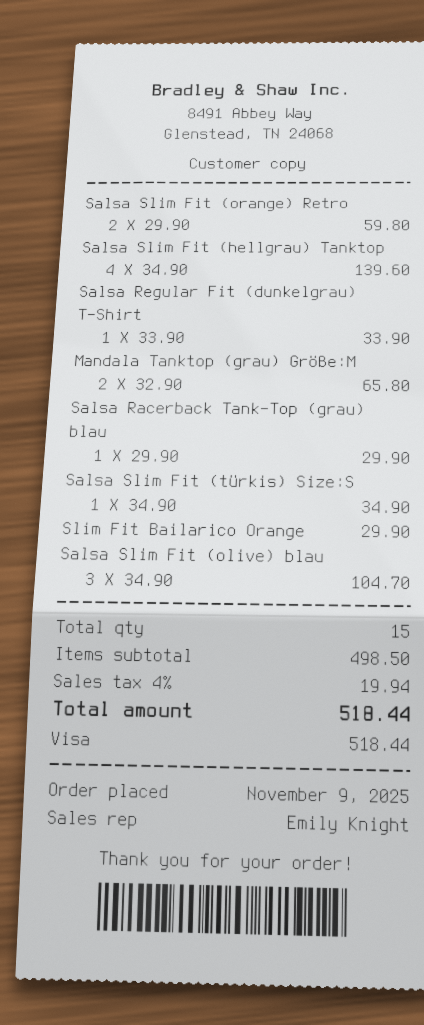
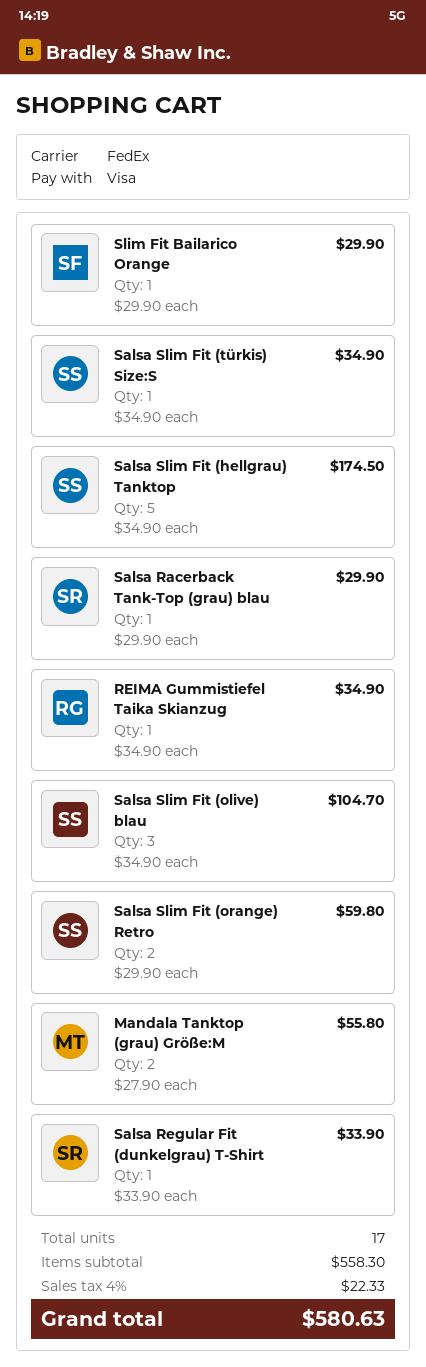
Salsa Slim Fit (hellgrau) Tanktop: 4 x 34.90 = 139.60 -> 5 x 34.90 = 174.50
Mandala Tanktop (grau) Größe:M: 2 x 32.90 = 65.80 -> 2 x 27.90 = 55.80
REIMA Gummistiefel Taika Skianzug: none -> 1 x 34.90 = 34.90
total quantity: 15 -> 17
subtotal: 498.50 -> 558.30
tax: 4% = 19.94 -> 4% = 22.33
total: 518.44 -> 580.63

